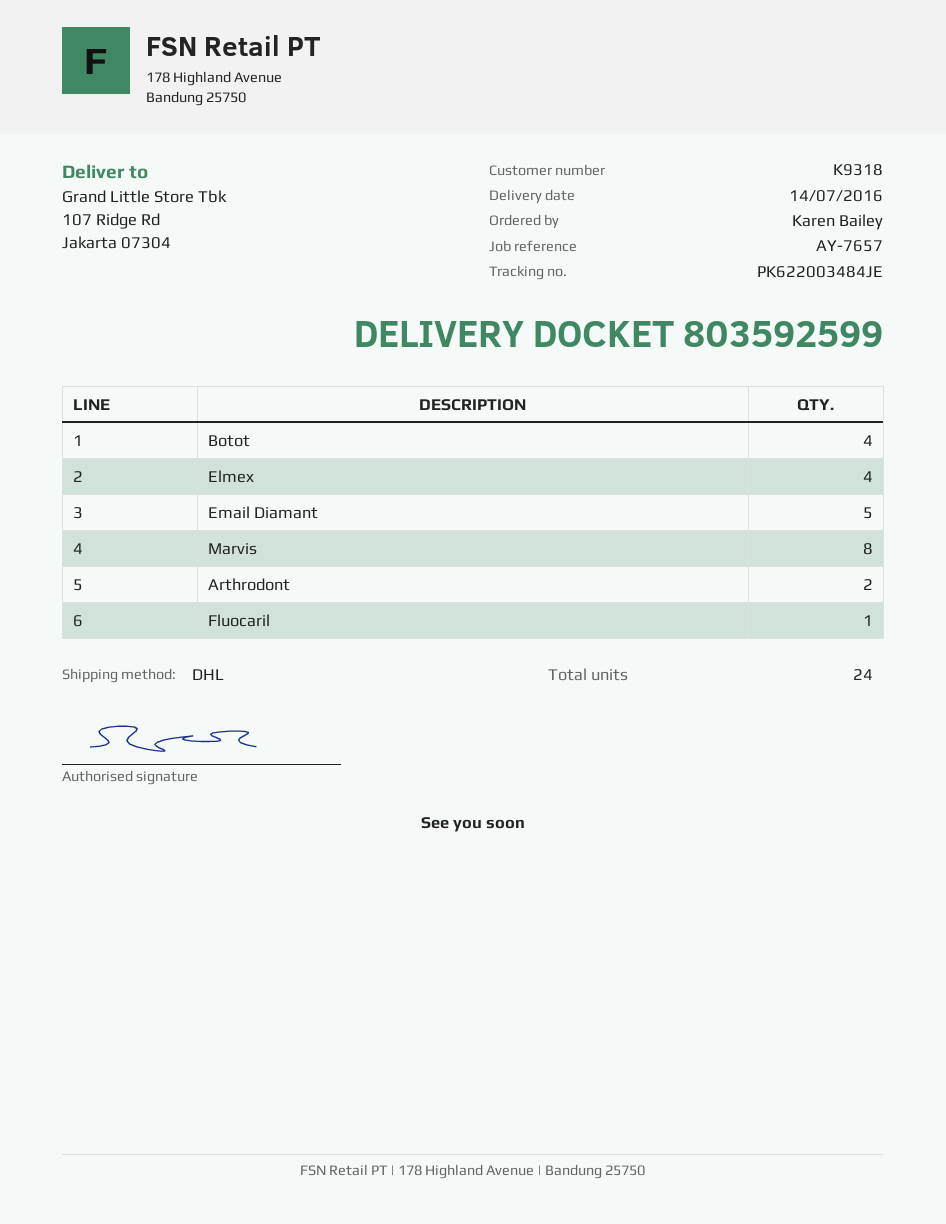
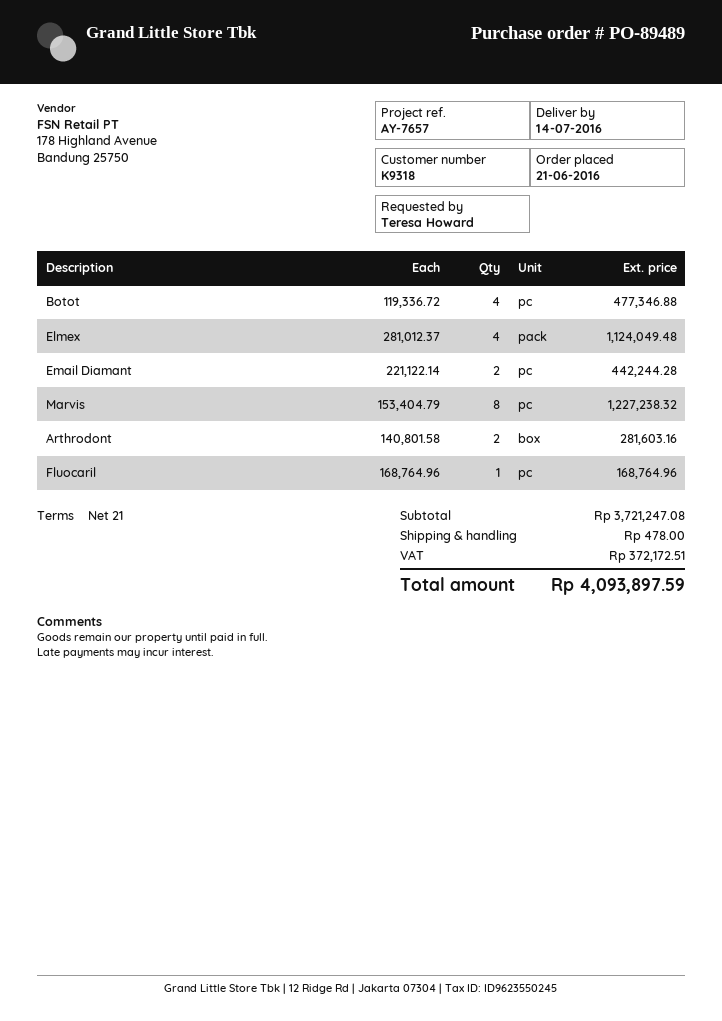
ordered by: Karen Bailey -> Teresa Howard
Email Diamant: 5 -> 2

